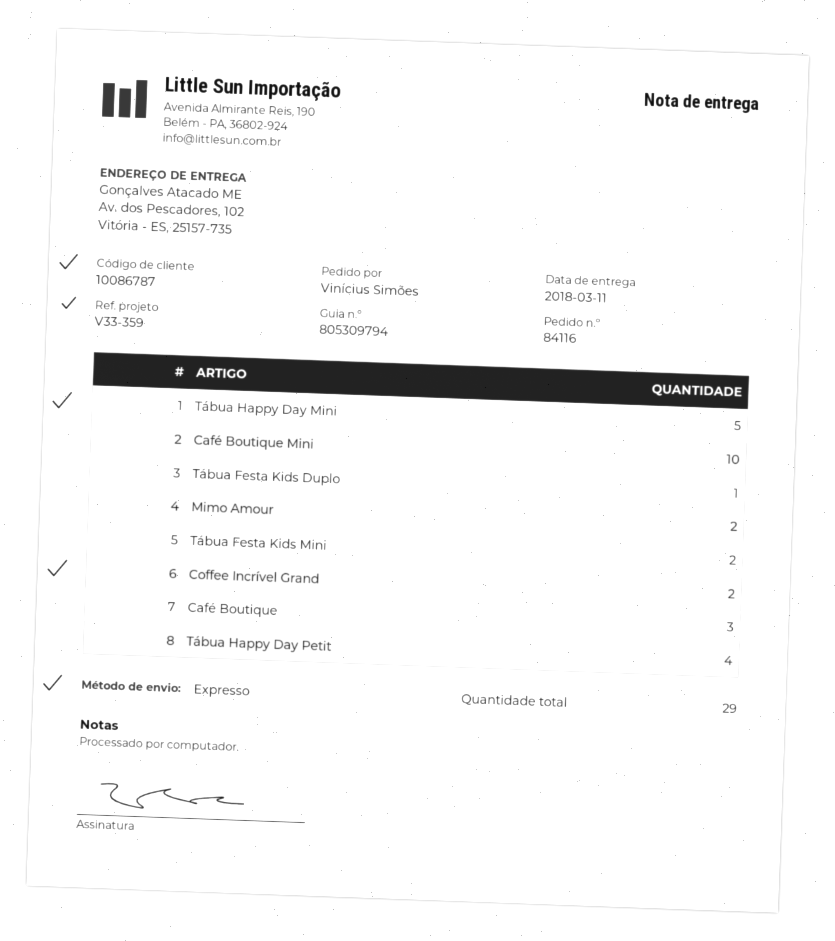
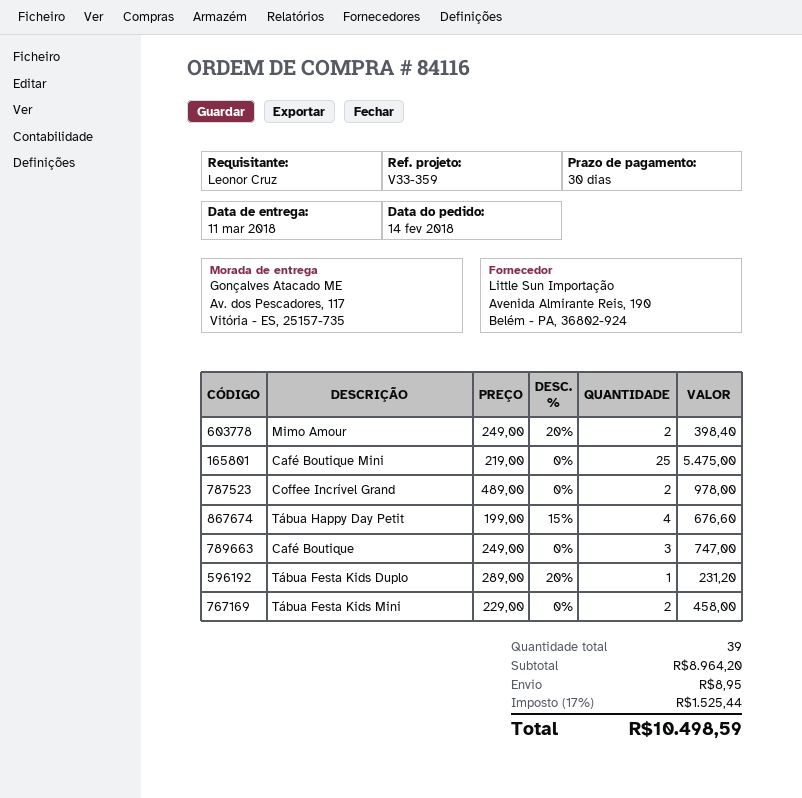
ordered by: Vinícius Simões -> Leonor Cruz
ship to: Av. dos Pescadores, 102, Vitória - ES, 25157-735 -> Av. dos Pescadores, 117, Vitória - ES, 25157-735
Tábua Happy Day Mini: 5 -> none
Café Boutique Mini: 10 -> 25
total quantity: 29 -> 39

